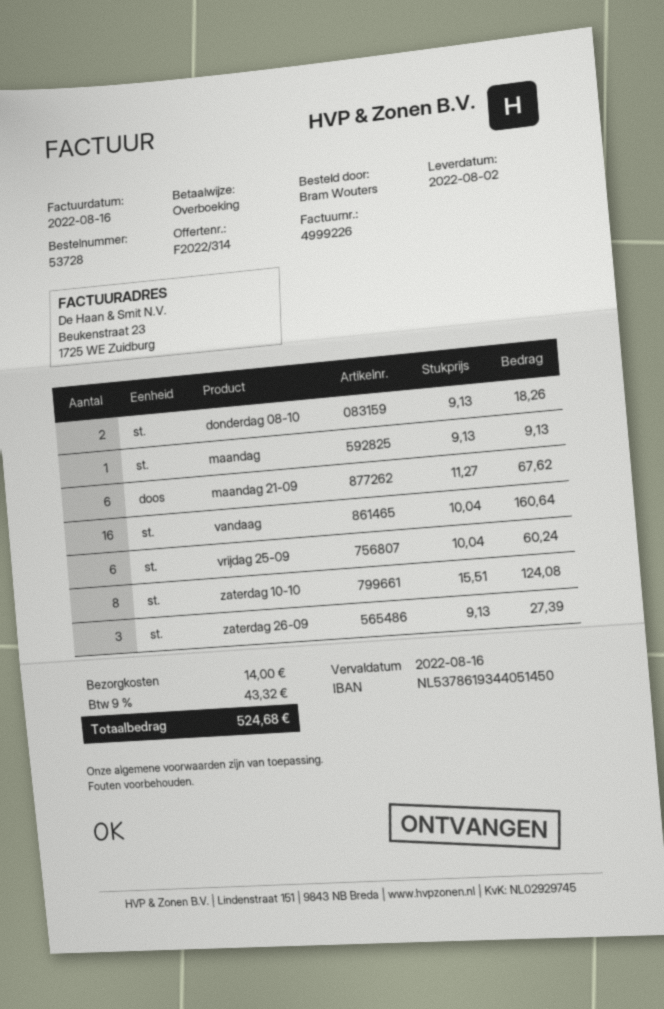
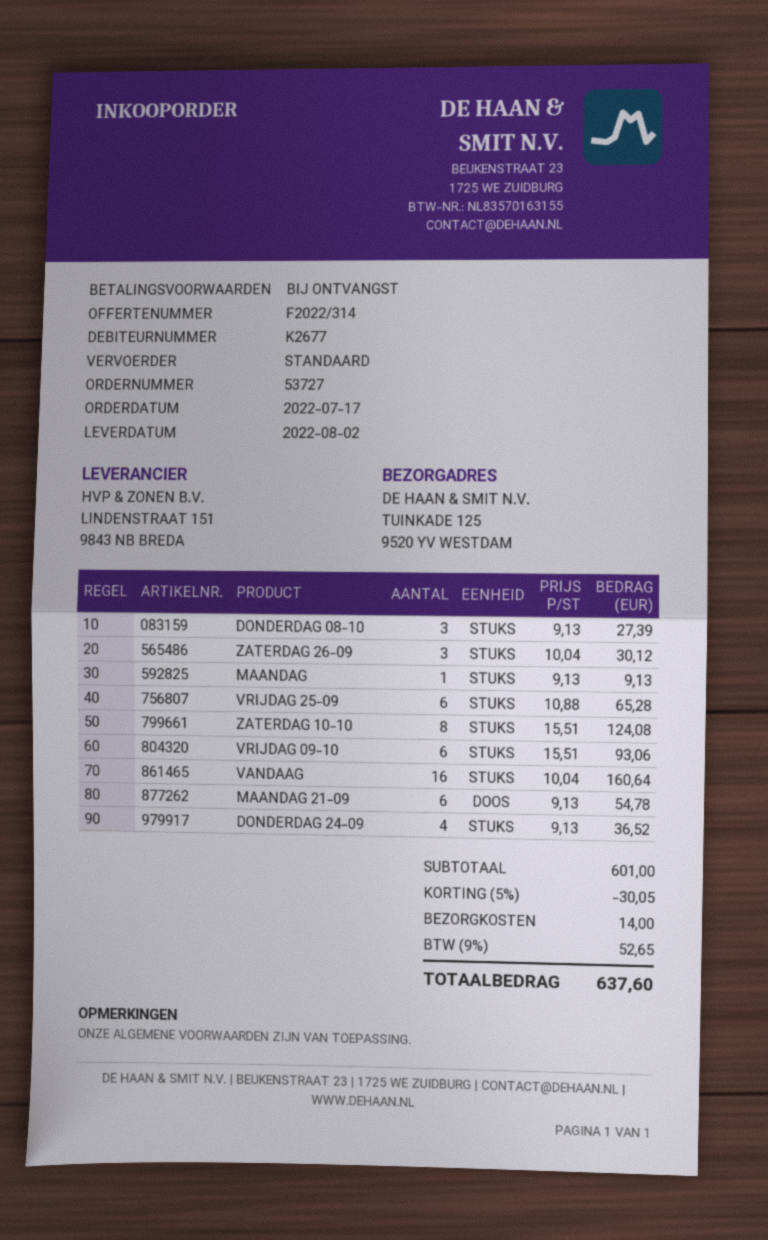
order number: 53728 -> 53727
donderdag 08-10: 2 x 9.13 = 18.26 -> 3 x 9.13 = 27.39
maandag 21-09: 6 x 11.27 = 67.62 -> 6 x 9.13 = 54.78
vrijdag 25-09: 6 x 10.04 = 60.24 -> 6 x 10.88 = 65.28
zaterdag 26-09: 3 x 9.13 = 27.39 -> 3 x 10.04 = 30.12
VRIJDAG 09-10: none -> 6 x 15.51 = 93.06
DONDERDAG 24-09: none -> 4 x 9.13 = 36.52
discount: none -> 5% = 30.05
tax: 9% = 43.32 -> 9% = 52.65
total: 524.68 -> 637.60

